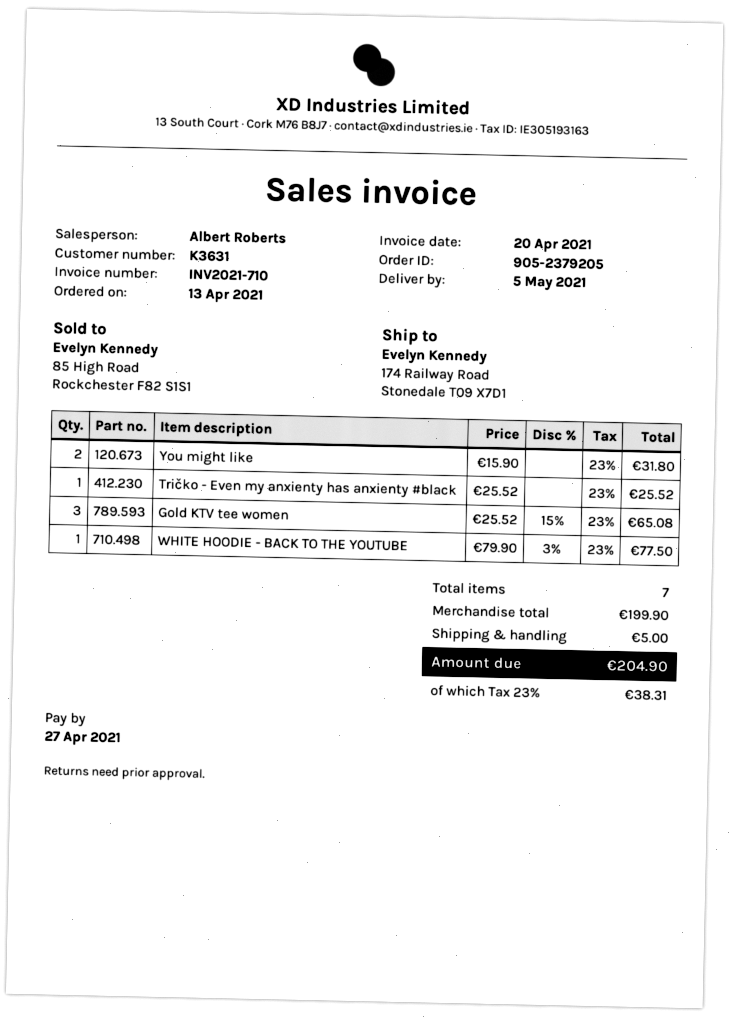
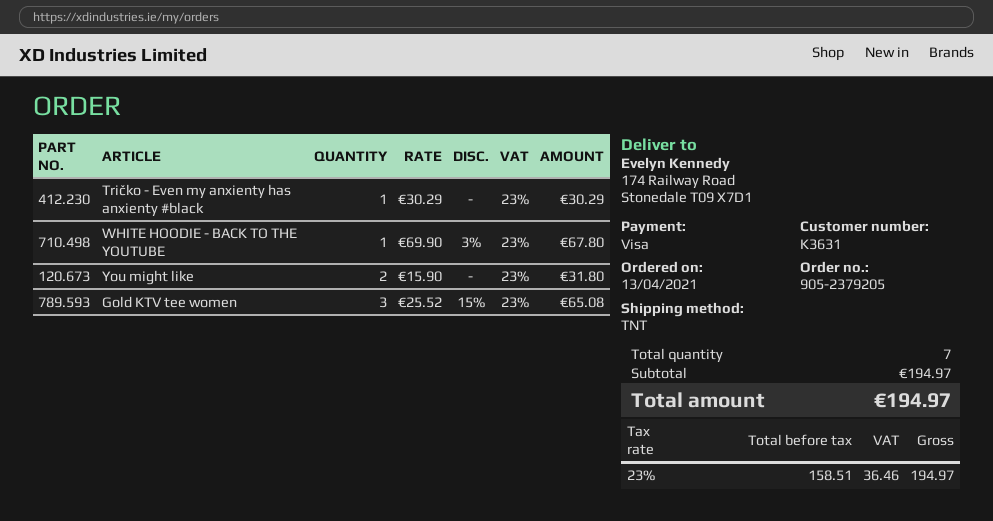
Tričko - Even my anxienty has anxienty #black: 1 x 25.52 = 25.52 -> 1 x 30.29 = 30.29
WHITE HOODIE - BACK TO THE YOUTUBE: 1 x 79.90 - 3% = 77.50 -> 1 x 69.90 - 3% = 67.80
subtotal: 199.90 -> 194.97
shipping: 5.00 -> none
tax: 23% = 38.31 -> 23% = 36.46
total: 204.90 -> 194.97

